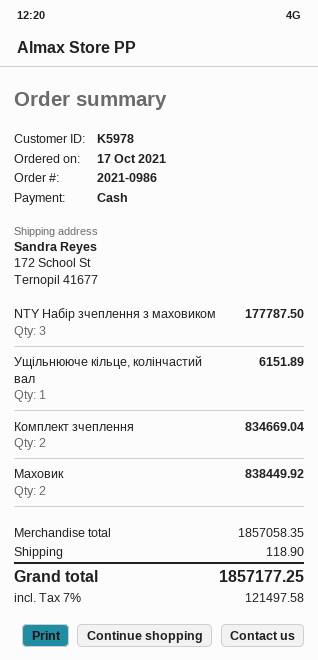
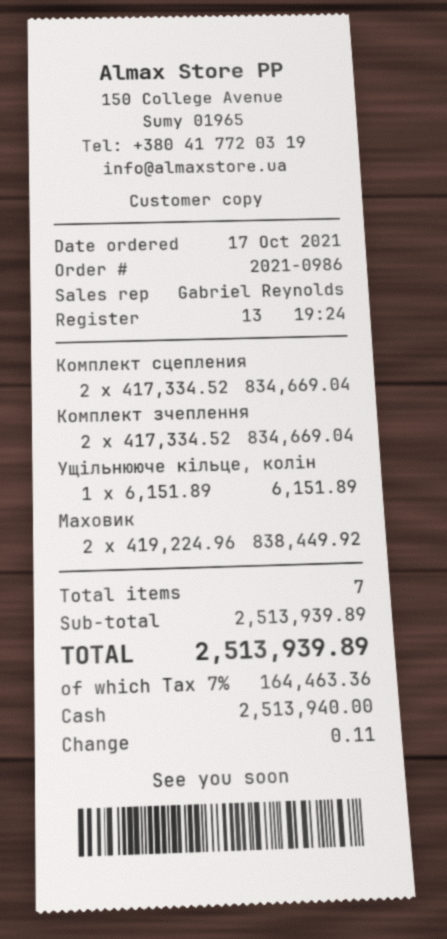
NTY Набір зчеплення з маховиком: 3 for 177787.50 -> none
Комплект сцепления: none -> 2 for 834669.04
subtotal: 1857058.35 -> 2513939.89
shipping: 118.90 -> none
tax: 7% = 121497.58 -> 7% = 164463.36
total: 1857177.25 -> 2513939.89

